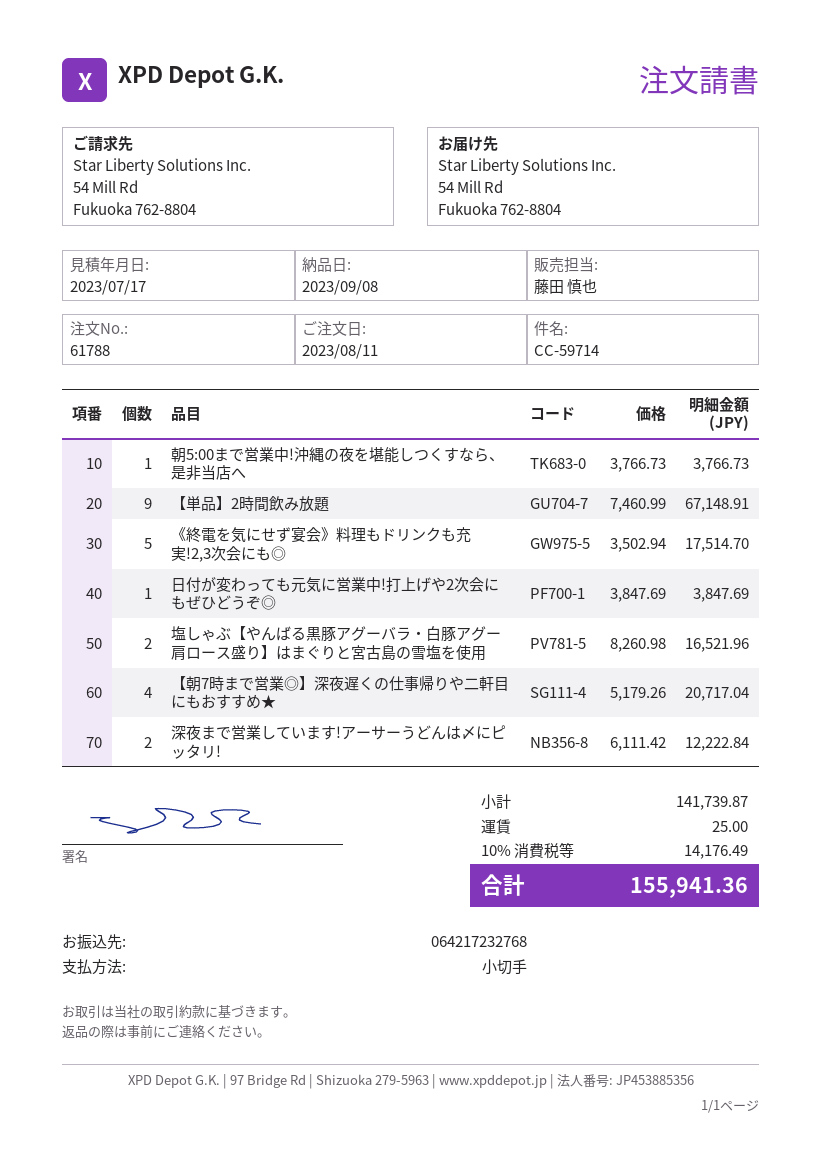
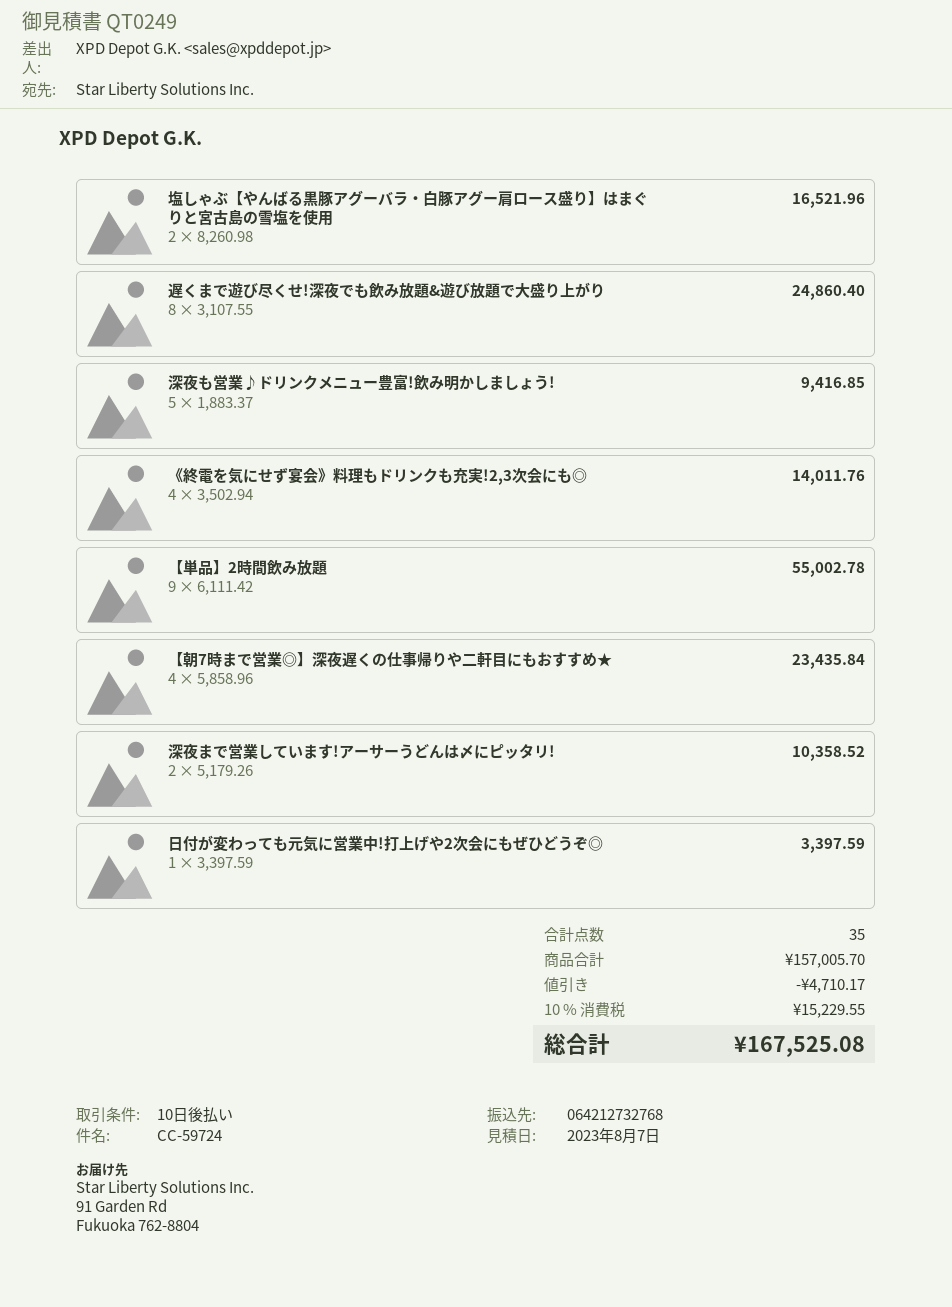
quote date: 2023-07-17 -> 2023-08-07
reference: CC-59714 -> CC-59724
bank account: 064217232768 -> 064212732768
ship to: 54 Mill Rd, Fukuoka 762-8804 -> 91 Garden Rd, Fukuoka 762-8804
朝5:00まで営業中!沖縄の夜を堪能しつくすなら、是非当店へ: 1 x 3766.73 = 3766.73 -> none
【単品】2時間飲み放題: 9 x 7460.99 = 67148.91 -> 9 x 6111.42 = 55002.78
《終電を気にせず宴会》料理もドリンクも充実!2,3次会にも◎: 5 x 3502.94 = 17514.70 -> 4 x 3502.94 = 14011.76
日付が変わっても元気に営業中!打上げや2次会にもぜひどうぞ◎: 1 x 3847.69 = 3847.69 -> 1 x 3397.59 = 3397.59
【朝7時まで営業◎】深夜遅くの仕事帰りや二軒目にもおすすめ★: 4 x 5179.26 = 20717.04 -> 4 x 5858.96 = 23435.84
深夜まで営業しています!アーサーうどんは〆にピッタリ!: 2 x 6111.42 = 12222.84 -> 2 x 5179.26 = 10358.52
遅くまで遊び尽くせ!深夜でも飲み放題&遊び放題で大盛り上がり: none -> 8 x 3107.55 = 24860.40
深夜も営業♪ドリンクメニュー豊富!飲み明かしましょう!: none -> 5 x 1883.37 = 9416.85
subtotal: 141739.87 -> 157005.70
discount: none -> 4710.17
shipping: 25.00 -> none
tax: 10% = 14176.49 -> 10% = 15229.55
total: 155941.36 -> 167525.08

